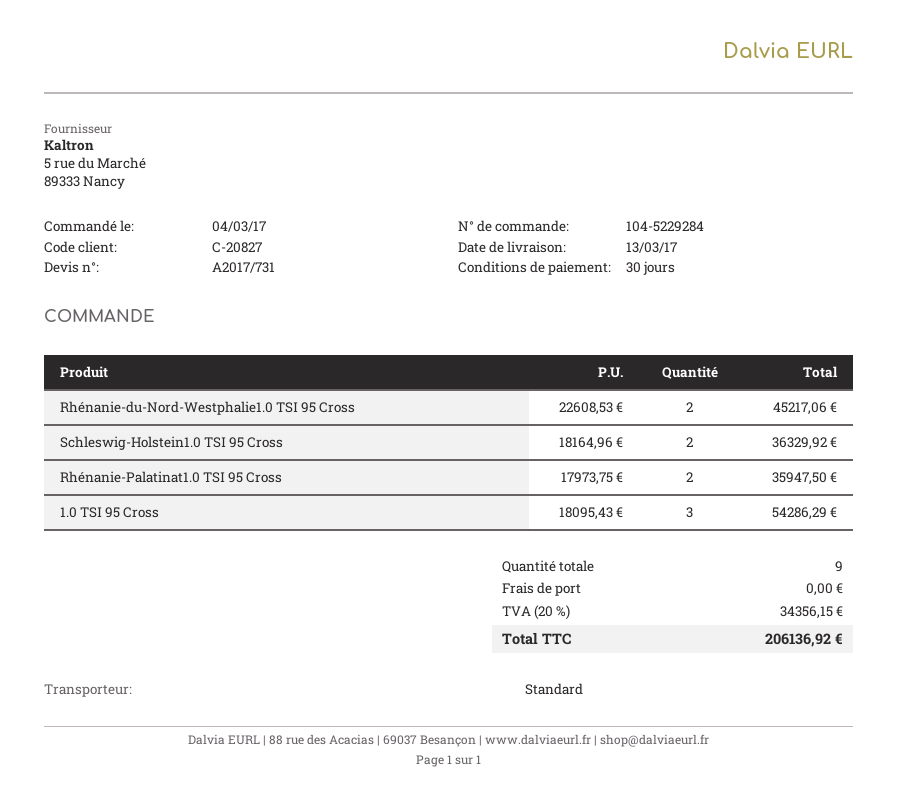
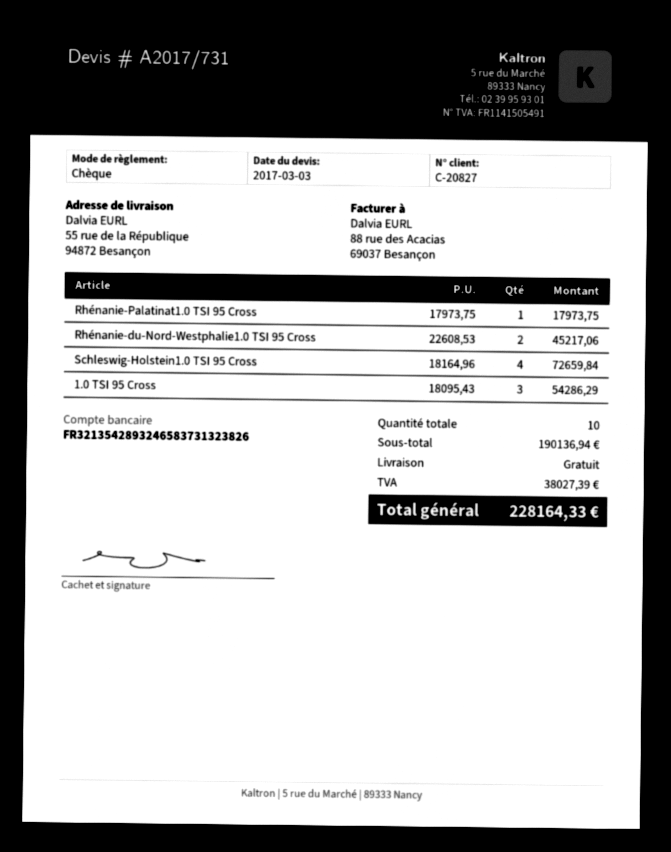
Schleswig-Holstein1.0 TSI 95 Cross: 2 x 18164.96 = 36329.92 -> 4 x 18164.96 = 72659.84
Rhénanie-Palatinat1.0 TSI 95 Cross: 2 x 17973.75 = 35947.50 -> 1 x 17973.75 = 17973.75
total quantity: 9 -> 10
tax: 34356.15 -> 38027.39
total: 206136.92 -> 228164.33

